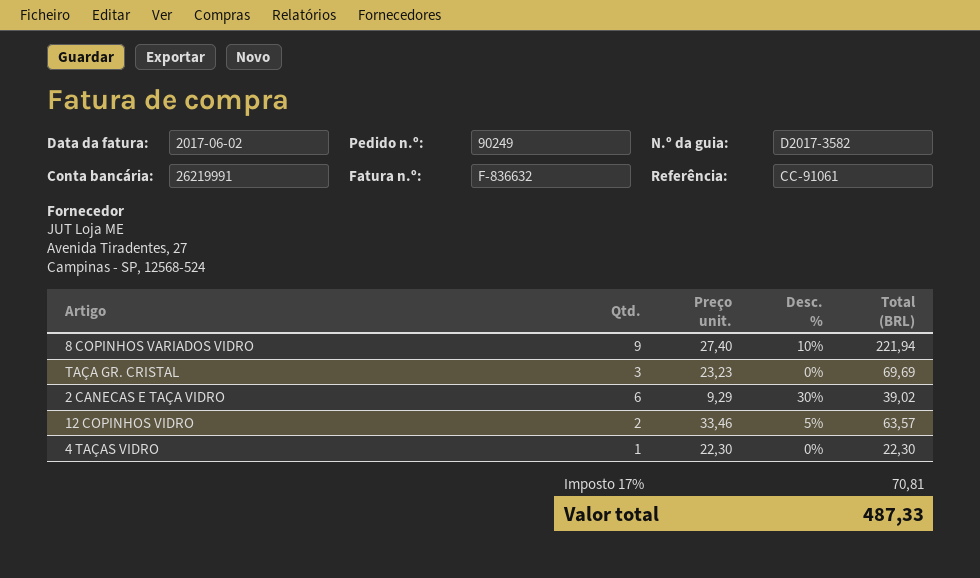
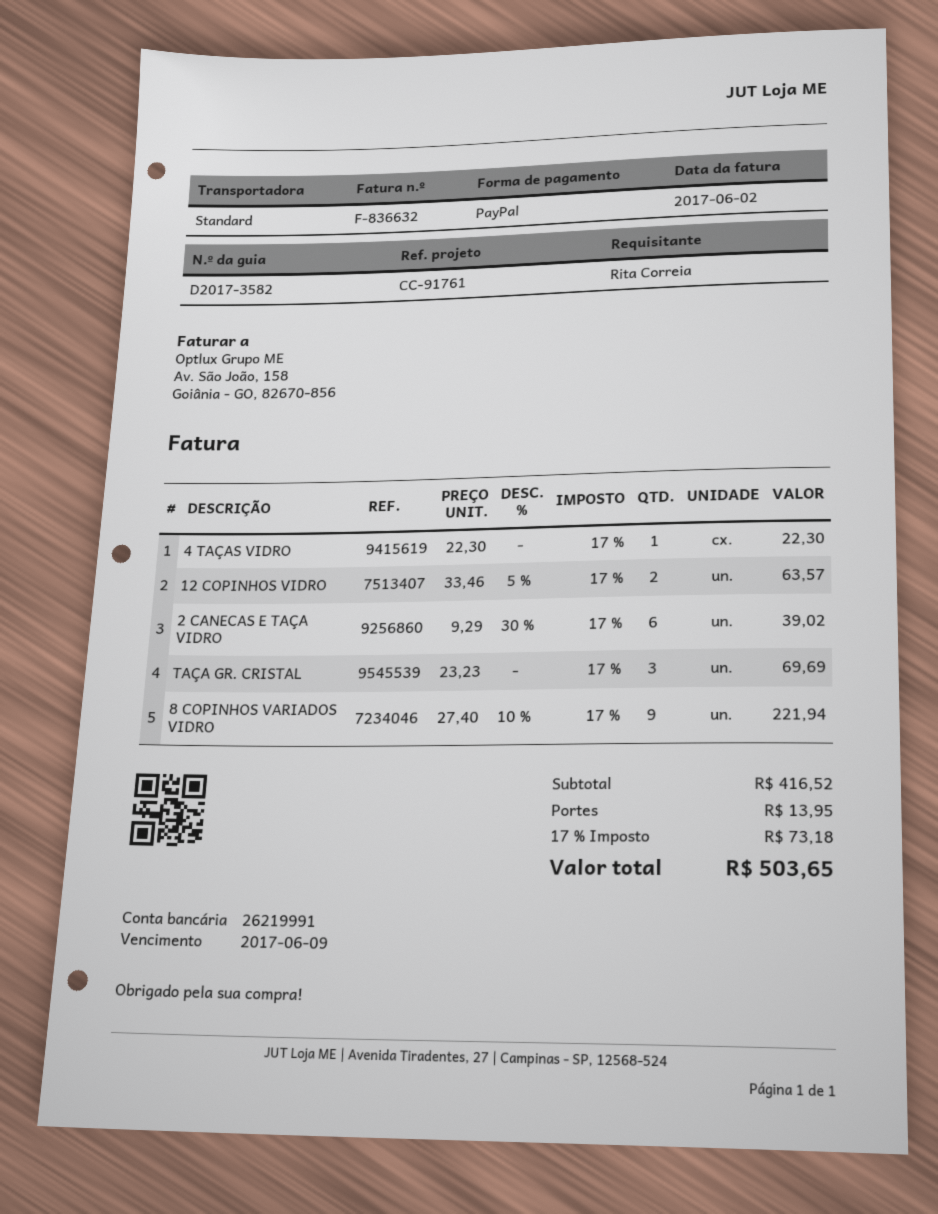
reference: CC-91061 -> CC-91761
shipping: none -> 13.95
tax: 17% = 70.81 -> 17% = 73.18
total: 487.33 -> 503.65

